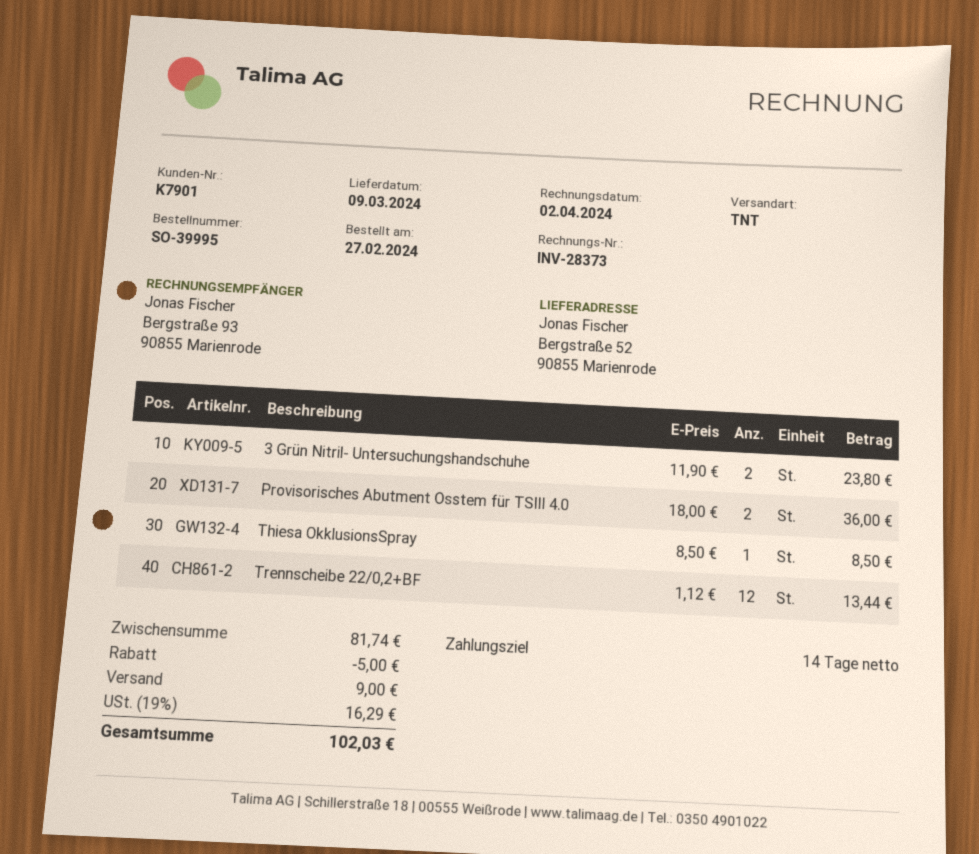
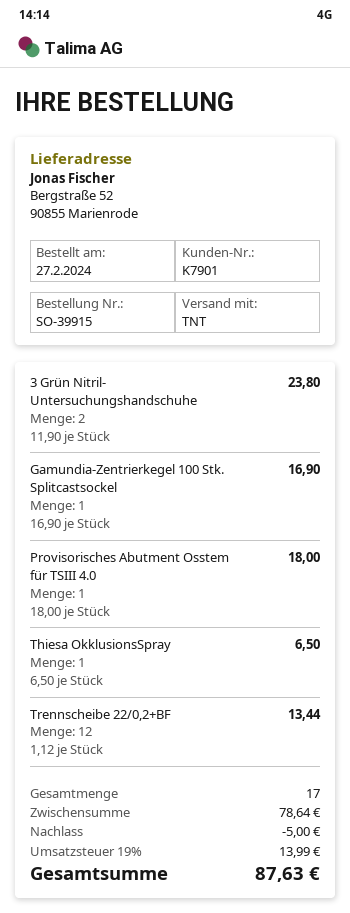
order number: SO-39995 -> SO-39915
Provisorisches Abutment Osstem für TSIII 4.0: 2 x 18.00 = 36.00 -> 1 x 18.00 = 18.00
Thiesa OkklusionsSpray: 1 x 8.50 = 8.50 -> 1 x 6.50 = 6.50
Gamundia-Zentrierkegel 100 Stk. Splitcastsockel: none -> 1 x 16.90 = 16.90
subtotal: 81.74 -> 78.64
shipping: 9.00 -> none
tax: 19% = 16.29 -> 19% = 13.99
total: 102.03 -> 87.63

